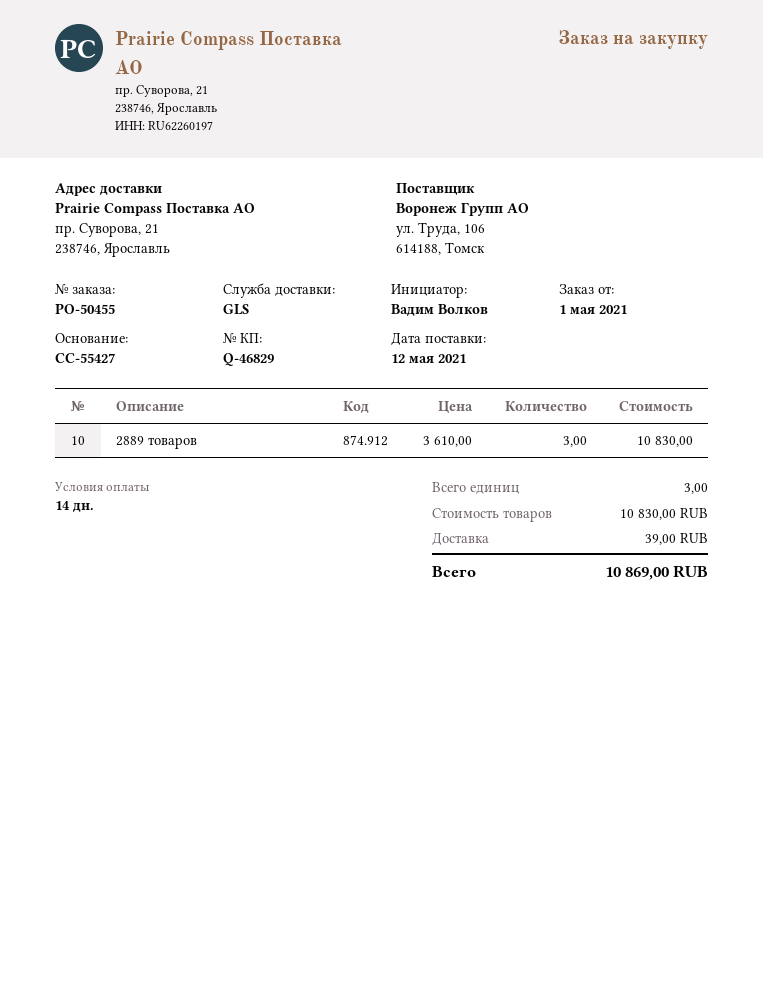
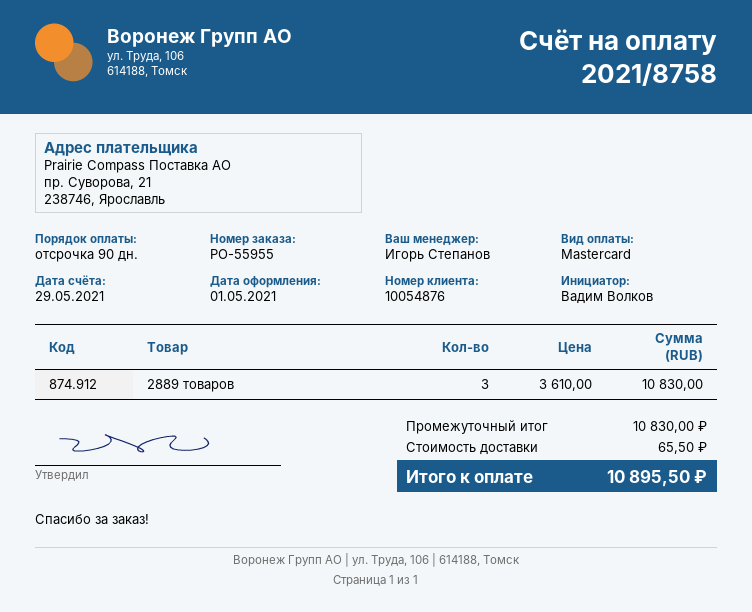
order number: PO-50455 -> PO-55955
payment terms: 14 days -> 90 days
shipping: 39.00 -> 65.50
total: 10869.00 -> 10895.50

